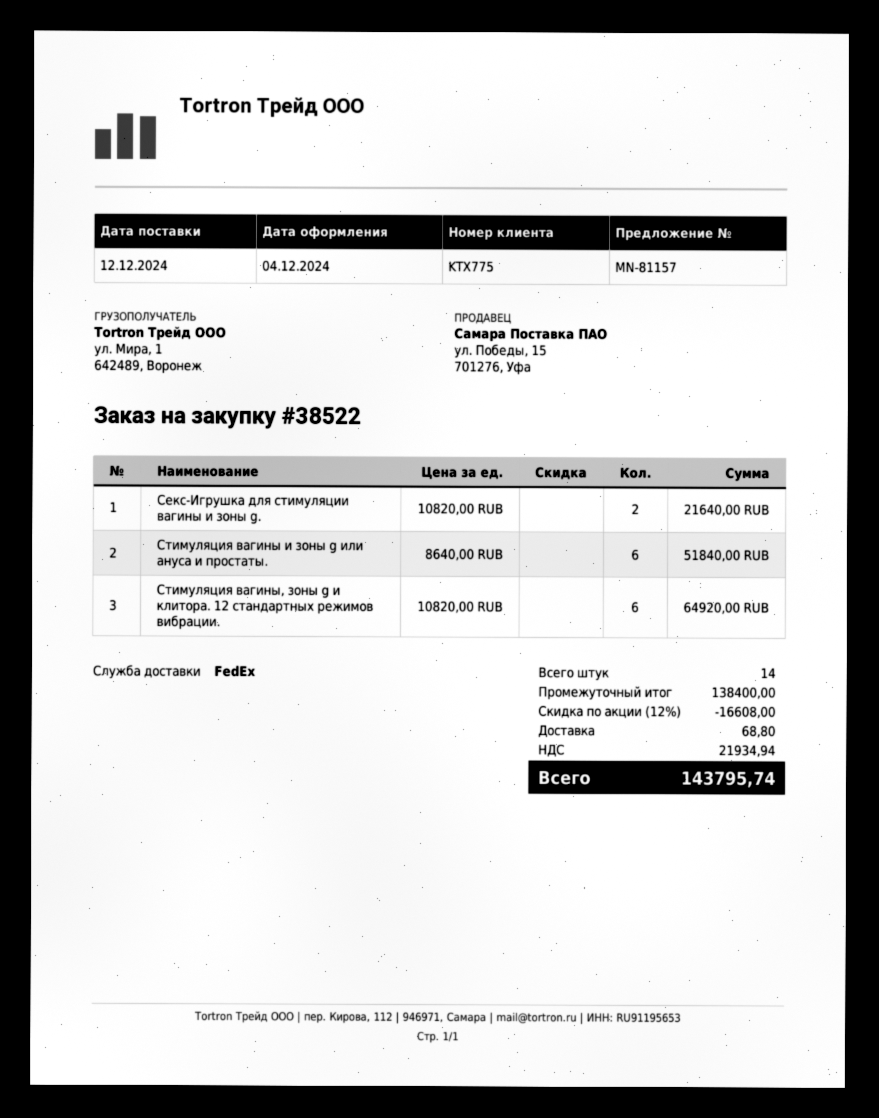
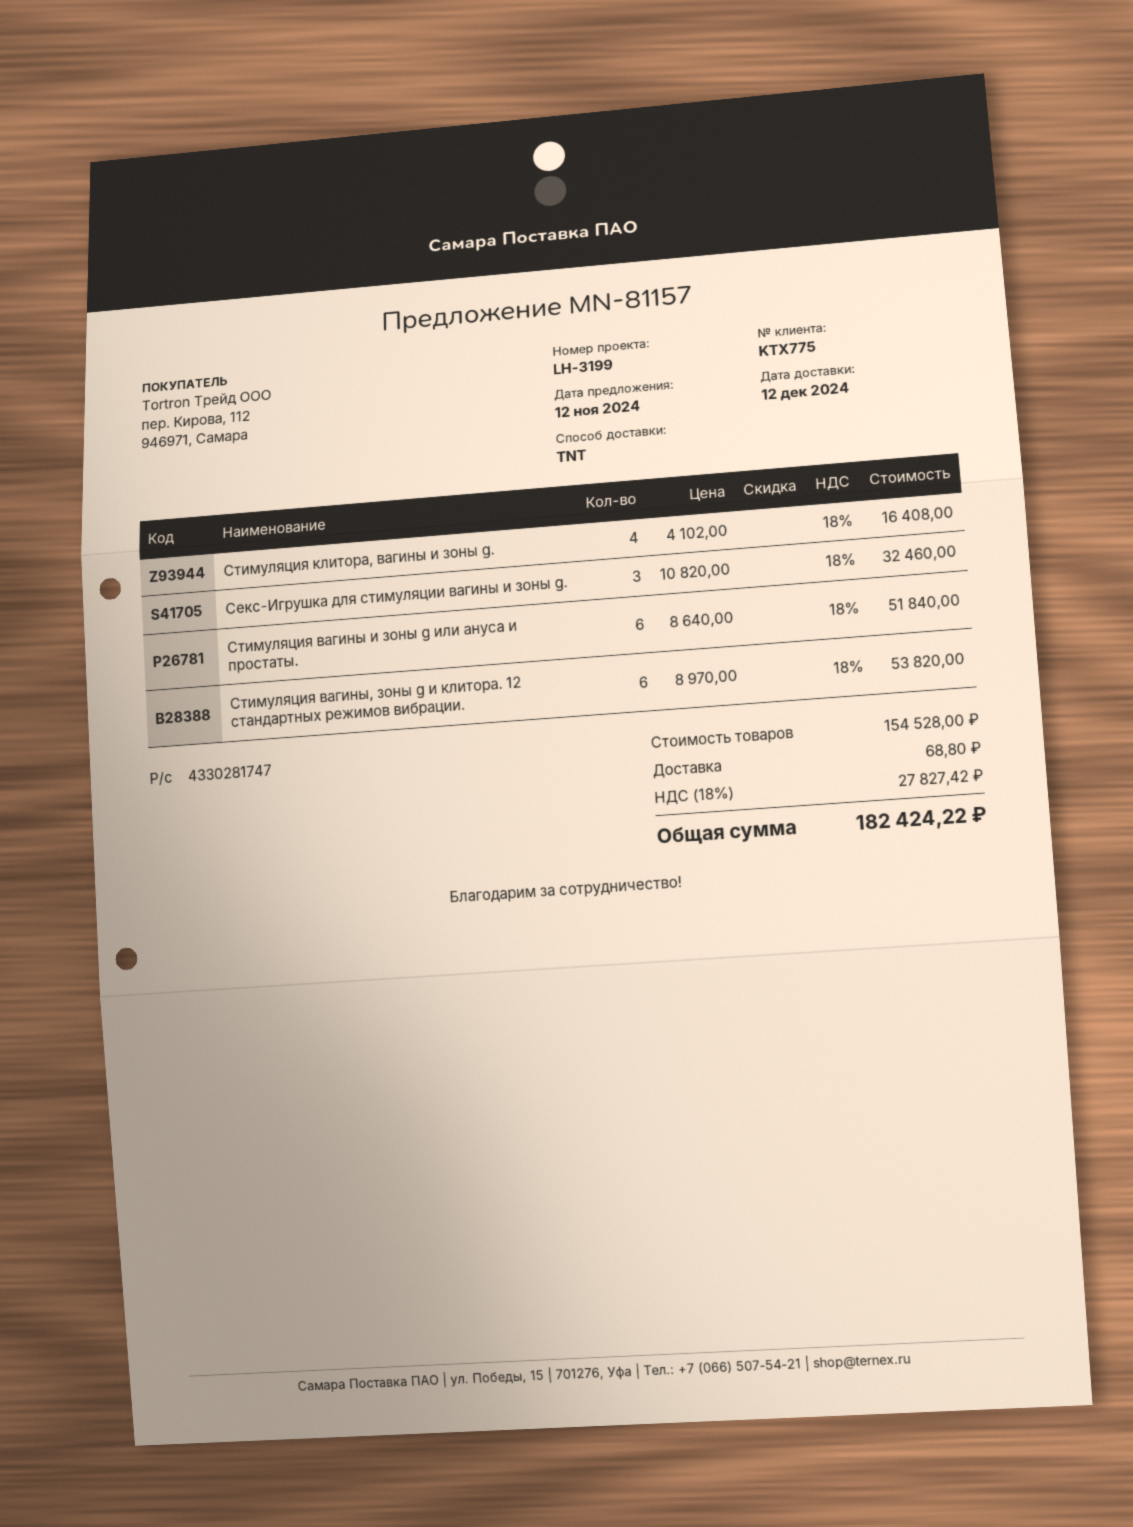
shipping method: FedEx -> TNT
Секс-Игрушка для стимуляции вагины и зоны g.: 2 x 10820.00 = 21640.00 -> 3 x 10820.00 = 32460.00
Стимуляция вагины, зоны g и клитора. 12 стандартных режимов вибрации.: 6 x 10820.00 = 64920.00 -> 6 x 8970.00 = 53820.00
Стимуляция клитора, вагины и зоны g.: none -> 4 x 4102.00 = 16408.00
subtotal: 138400.00 -> 154528.00
discount: 12% = 16608.00 -> none
tax: 21934.94 -> 27827.42
total: 143795.74 -> 182424.22

